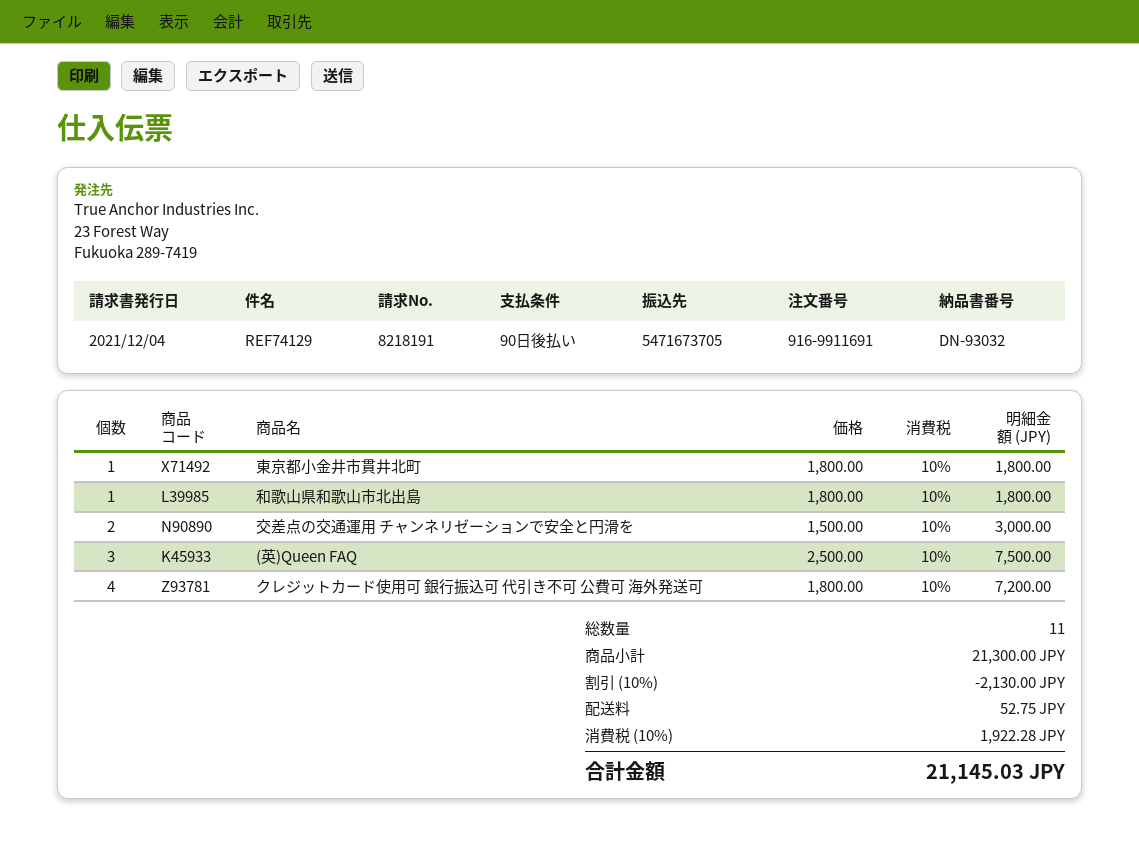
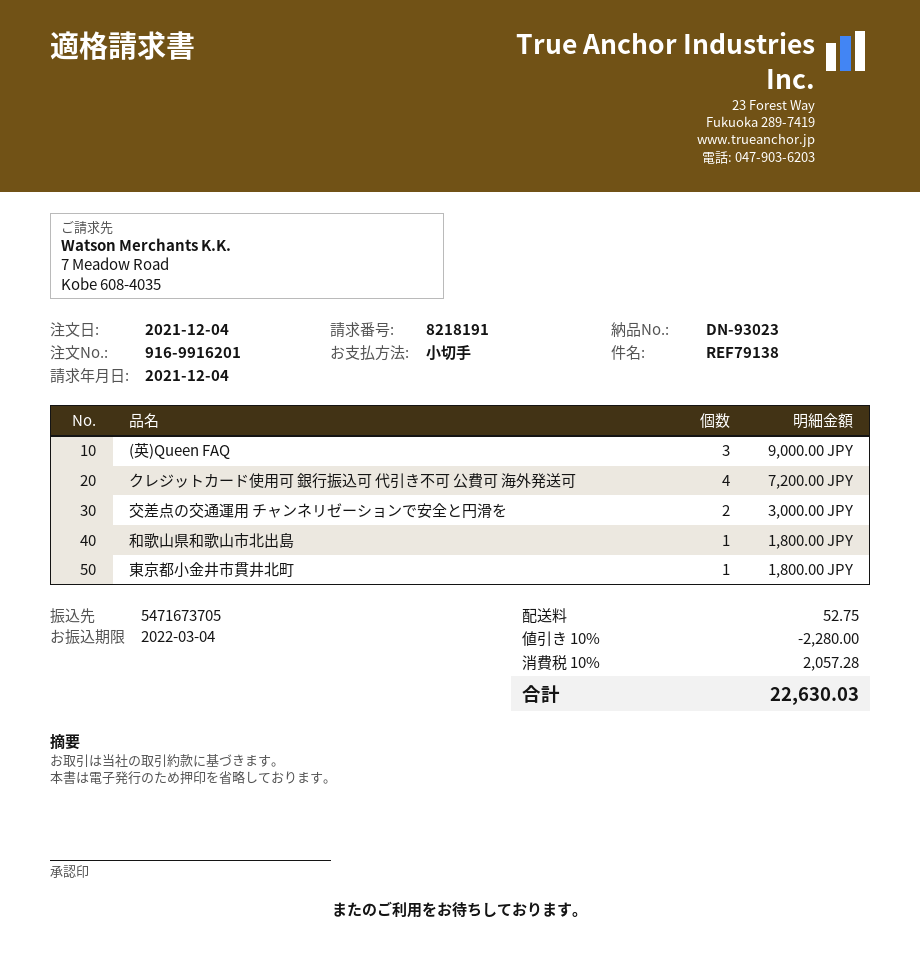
order number: 916-9911691 -> 916-9916201
delivery note number: DN-93032 -> DN-93023
reference: REF74129 -> REF79138
(英)Queen FAQ: 3 for 7500.00 -> 3 for 9000.00
discount: 10% = 2130.00 -> 10% = 2280.00
tax: 10% = 1922.28 -> 10% = 2057.28
total: 21145.03 -> 22630.03

